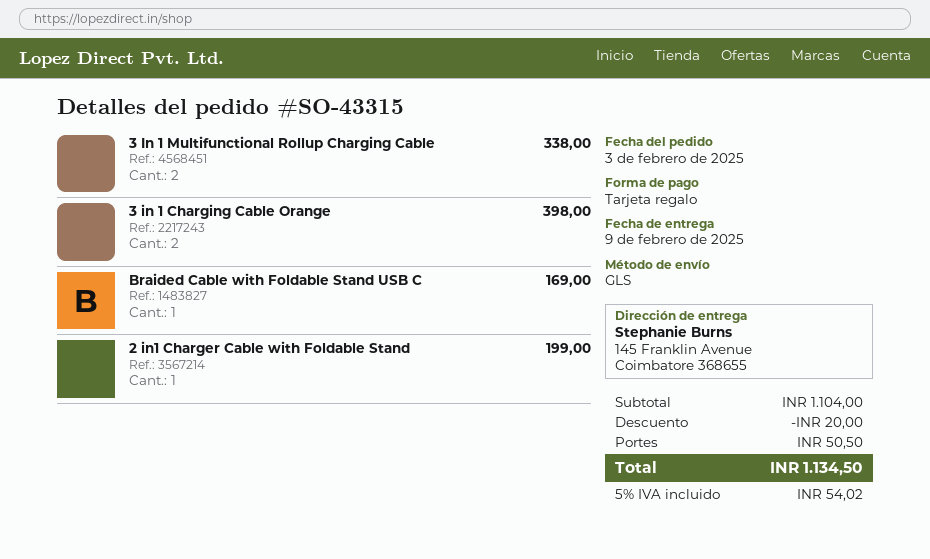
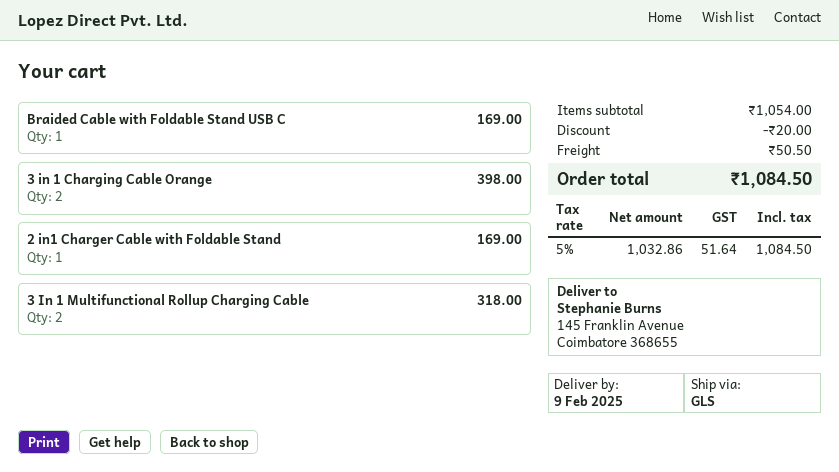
3 In 1 Multifunctional Rollup Charging Cable: 2 for 338.00 -> 2 for 318.00
2 in1 Charger Cable with Foldable Stand: 1 for 199.00 -> 1 for 169.00
subtotal: 1104.00 -> 1054.00
tax: 5% = 54.02 -> 5% = 51.64
total: 1134.50 -> 1084.50

